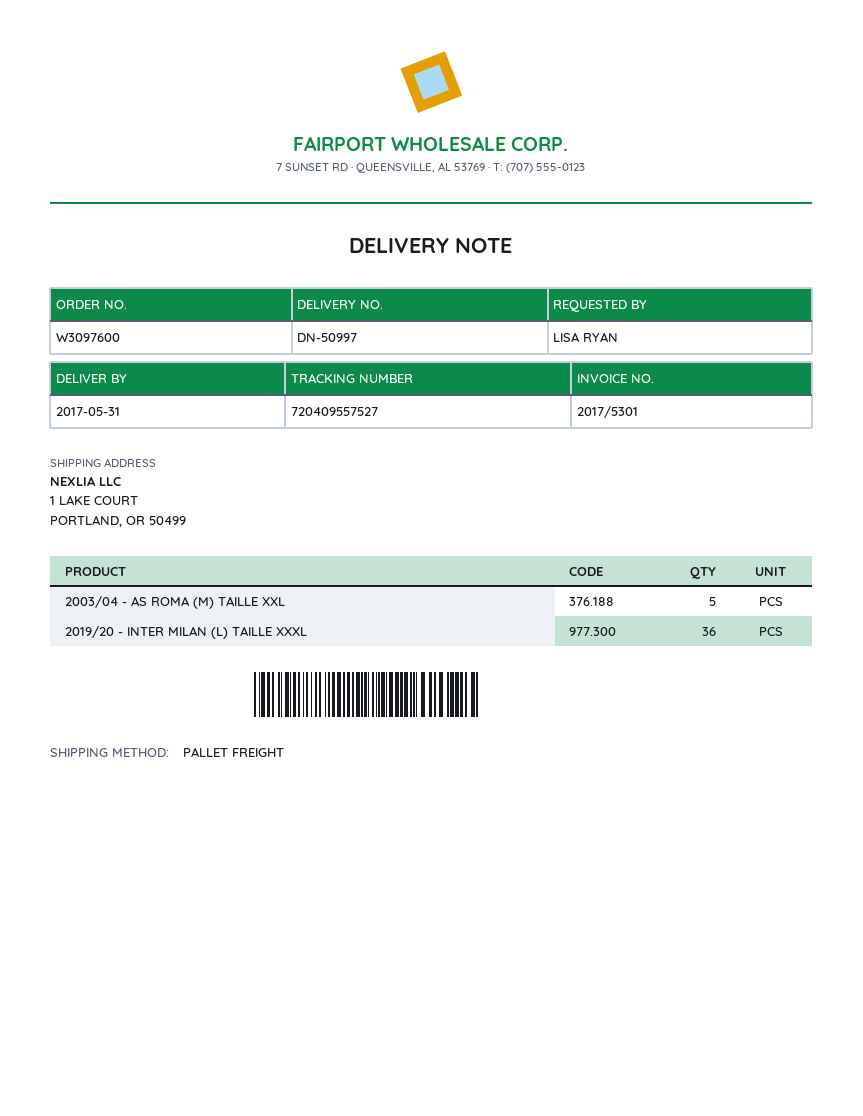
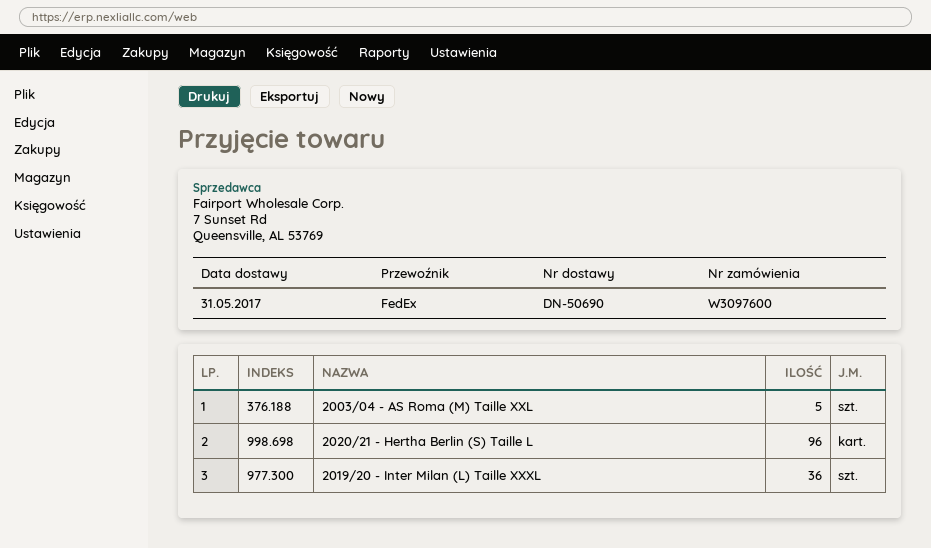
delivery note number: DN-50997 -> DN-50690
shipping method: pallet freight -> FedEx
2020/21 - Hertha Berlin (S) Taille L: none -> 96

